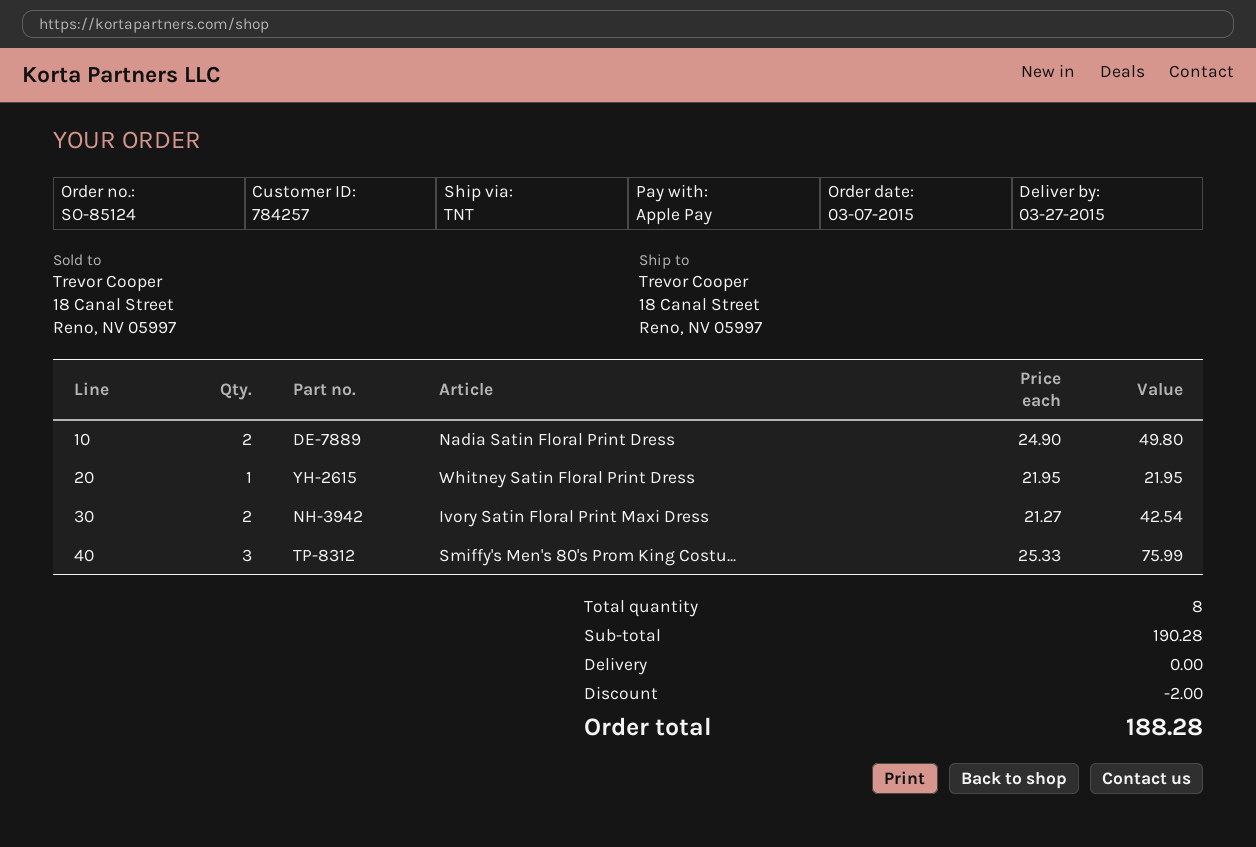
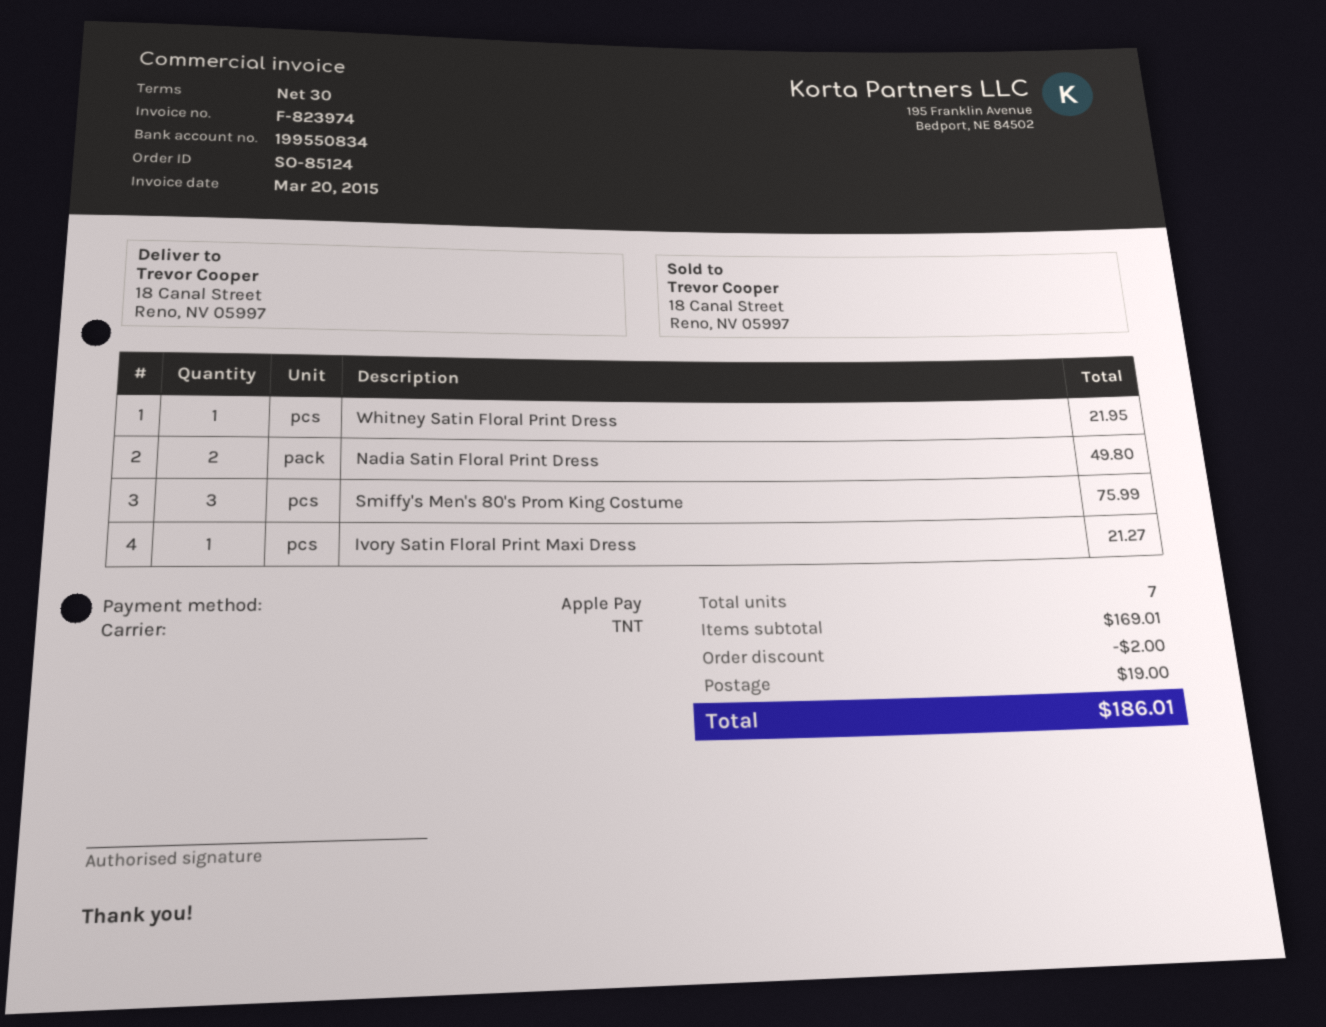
Ivory Satin Floral Print Maxi Dress: 2 for 42.54 -> 1 for 21.27
total quantity: 8 -> 7
subtotal: 190.28 -> 169.01
shipping: 0.00 -> 19.00
total: 188.28 -> 186.01

